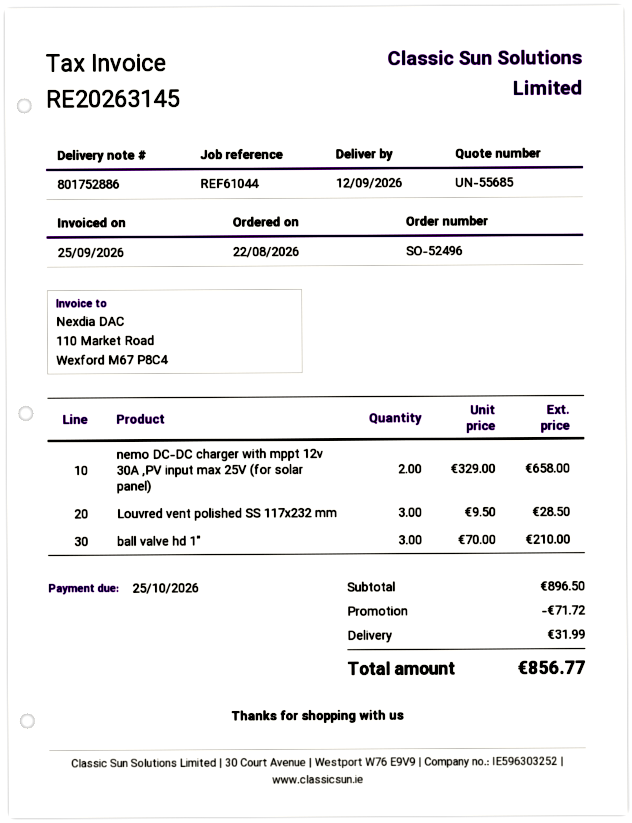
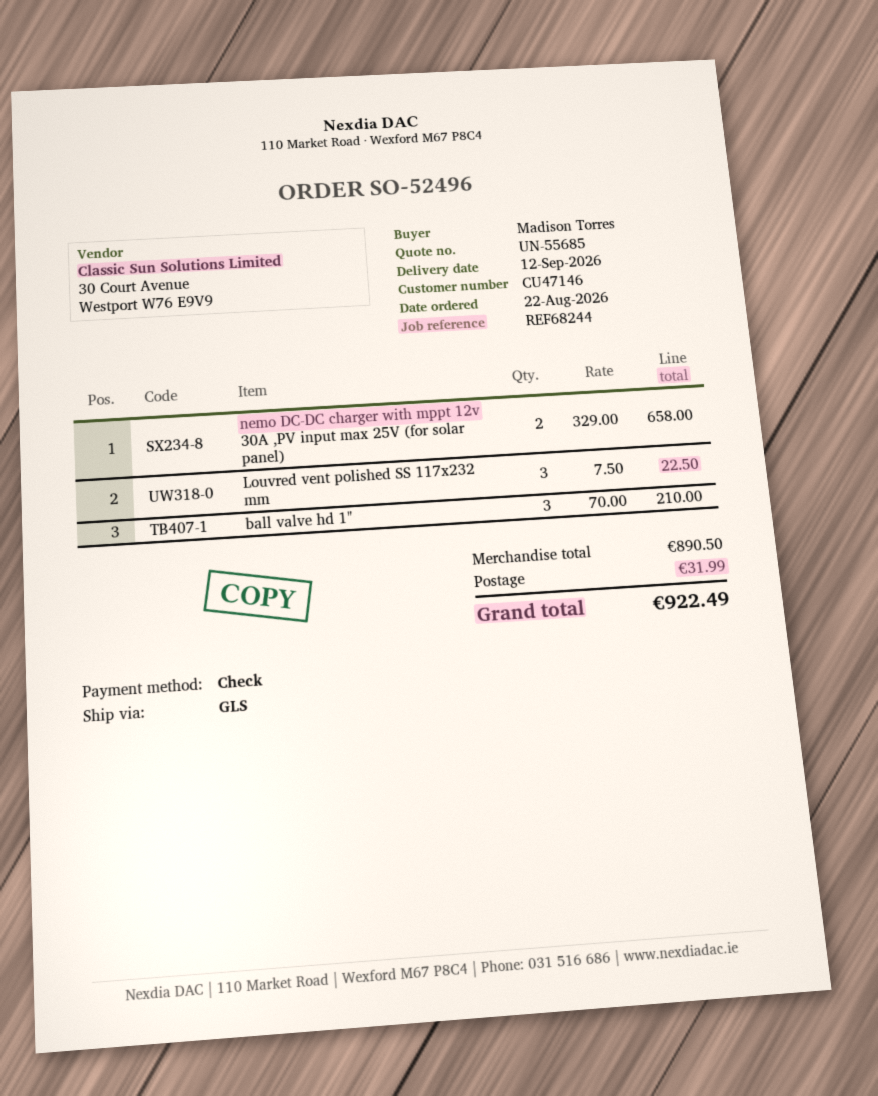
reference: REF61044 -> REF68244
Louvred vent polished SS 117x232 mm: 3 x 9.50 = 28.50 -> 3 x 7.50 = 22.50
subtotal: 896.50 -> 890.50
discount: 71.72 -> none
total: 856.77 -> 922.49

